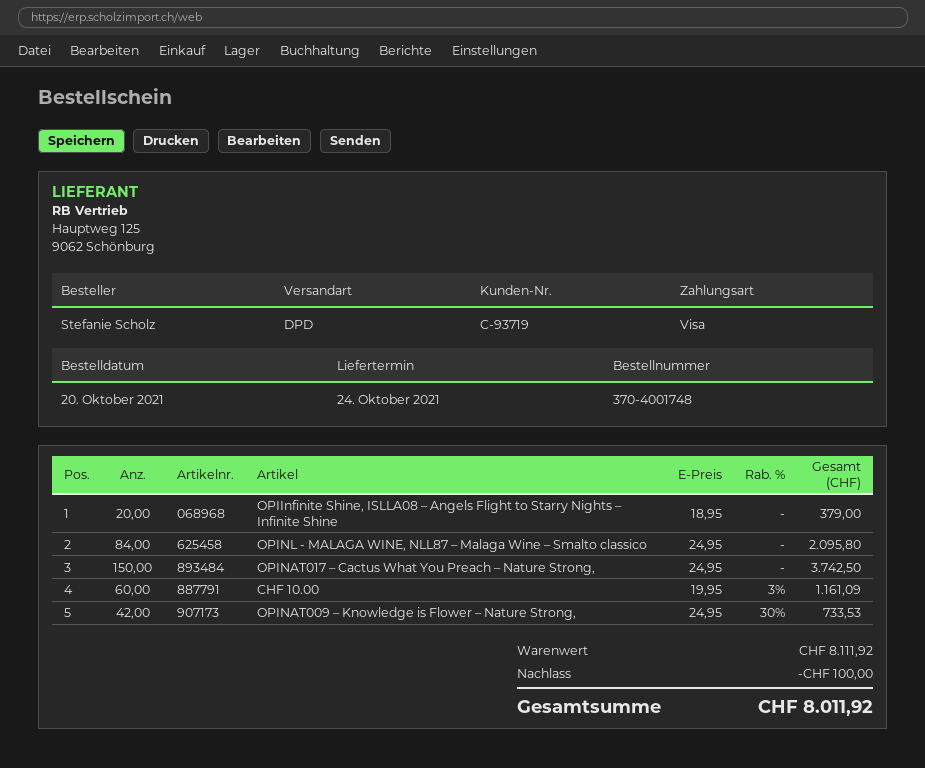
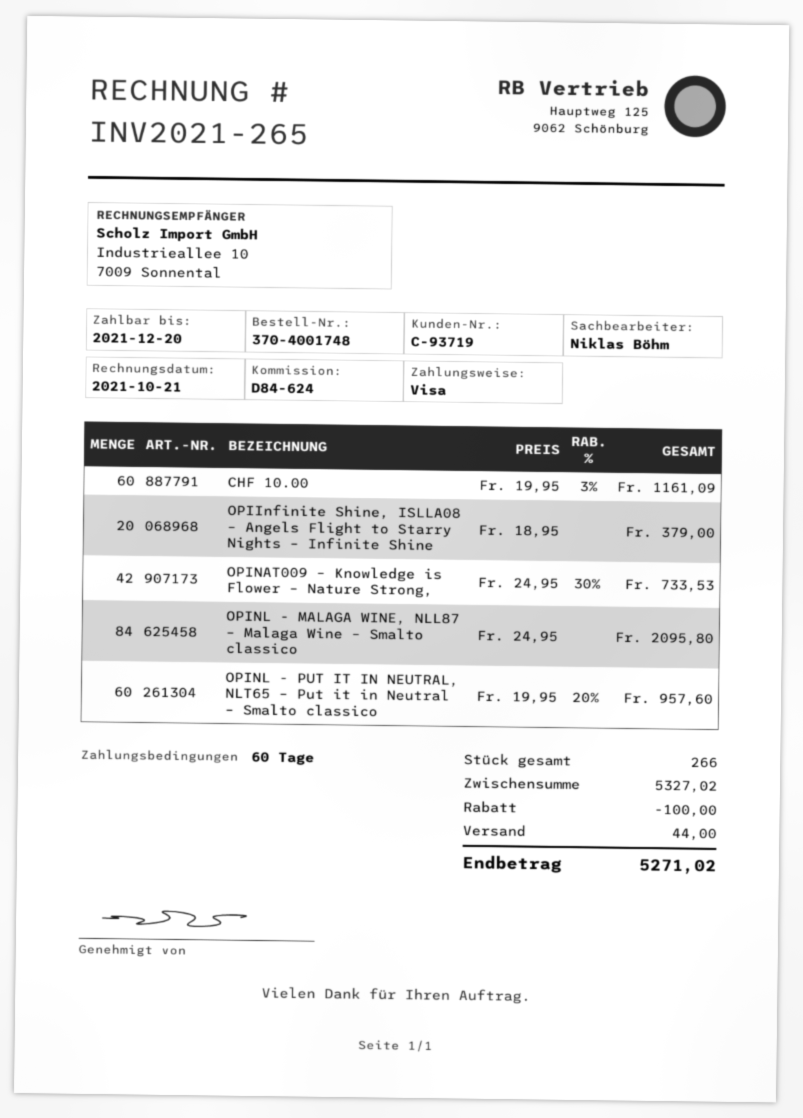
OPINAT017 – Cactus What You Preach – Nature Strong,: 150 x 24.95 = 3742.50 -> none
OPINL - PUT IT IN NEUTRAL, NLT65 – Put it in Neutral – Smalto classico: none -> 60 x 19.95 - 20% = 957.60
subtotal: 8111.92 -> 5327.02
shipping: none -> 44.00
total: 8011.92 -> 5271.02

